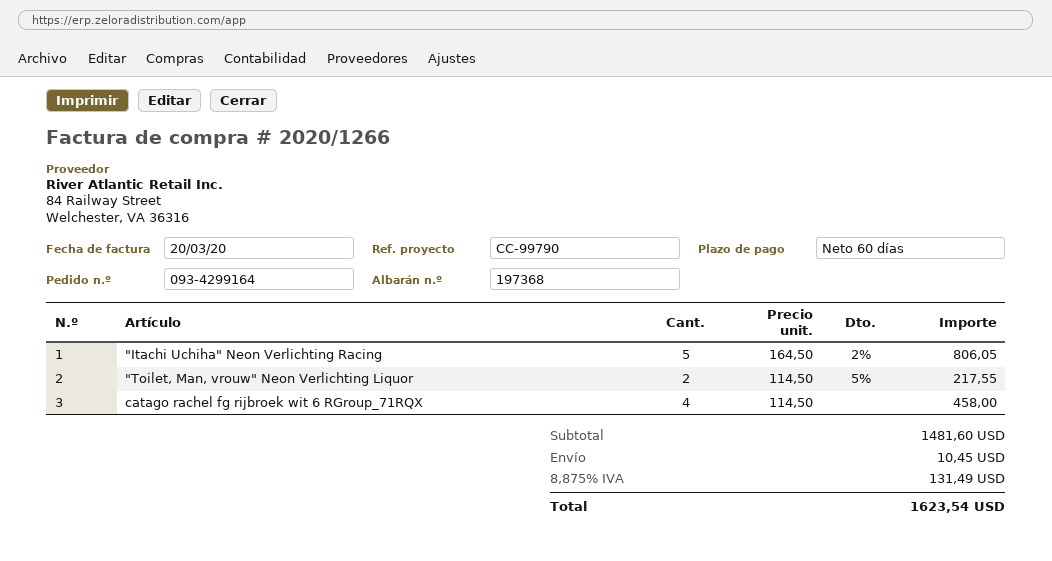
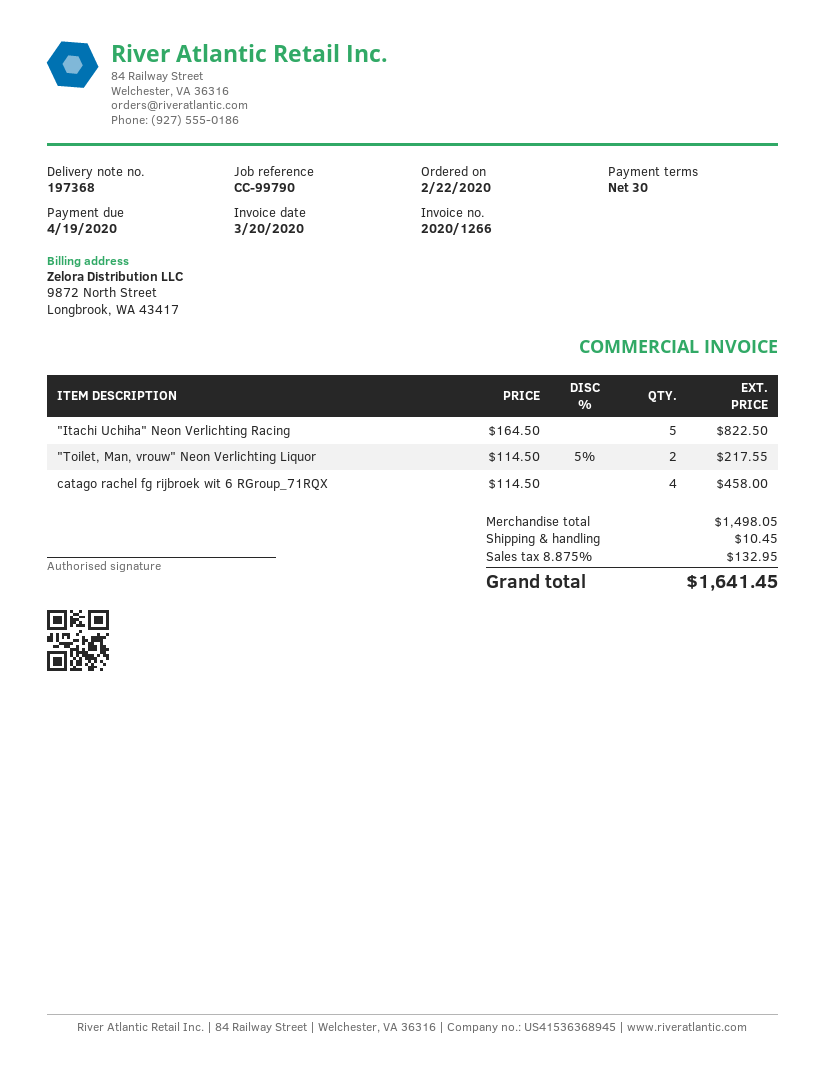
payment terms: 60 days -> 30 days
"Itachi Uchiha" Neon Verlichting Racing: 5 x 164.50 - 2% = 806.05 -> 5 x 164.50 = 822.50
subtotal: 1481.60 -> 1498.05
tax: 8.875% = 131.49 -> 8.875% = 132.95
total: 1623.54 -> 1641.45

